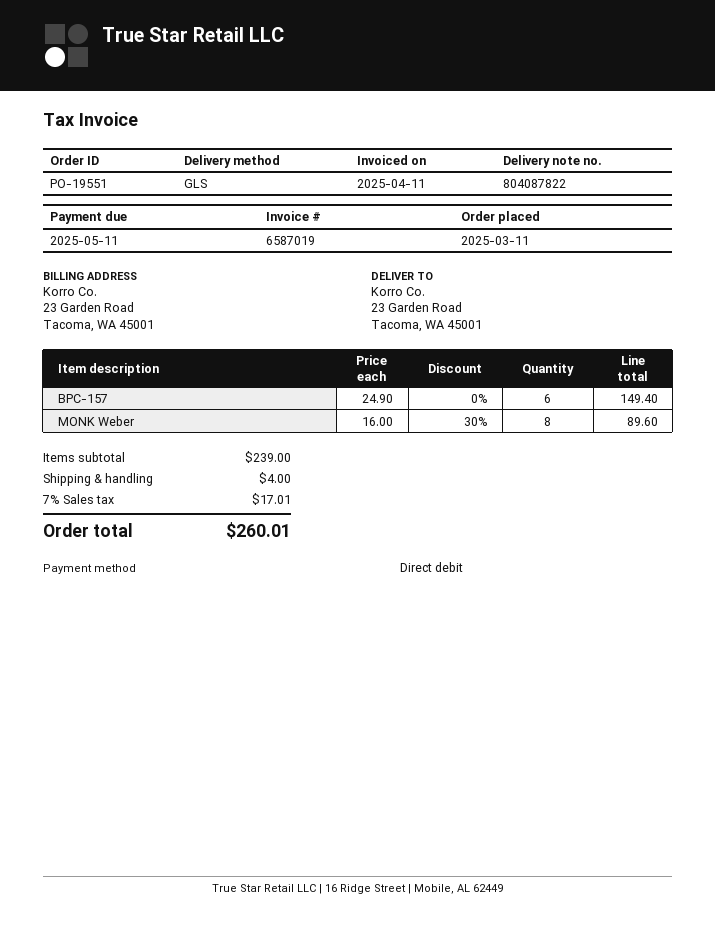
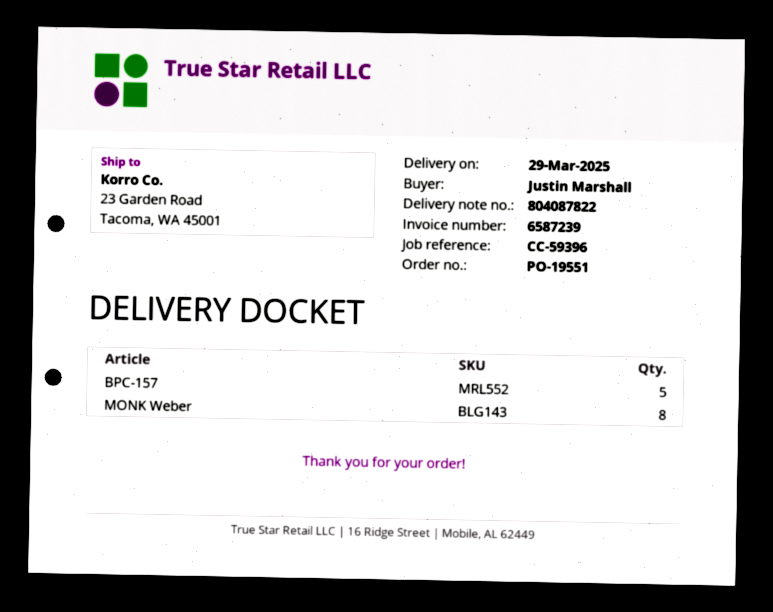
invoice number: 6587019 -> 6587239
BPC-157: 6 -> 5

